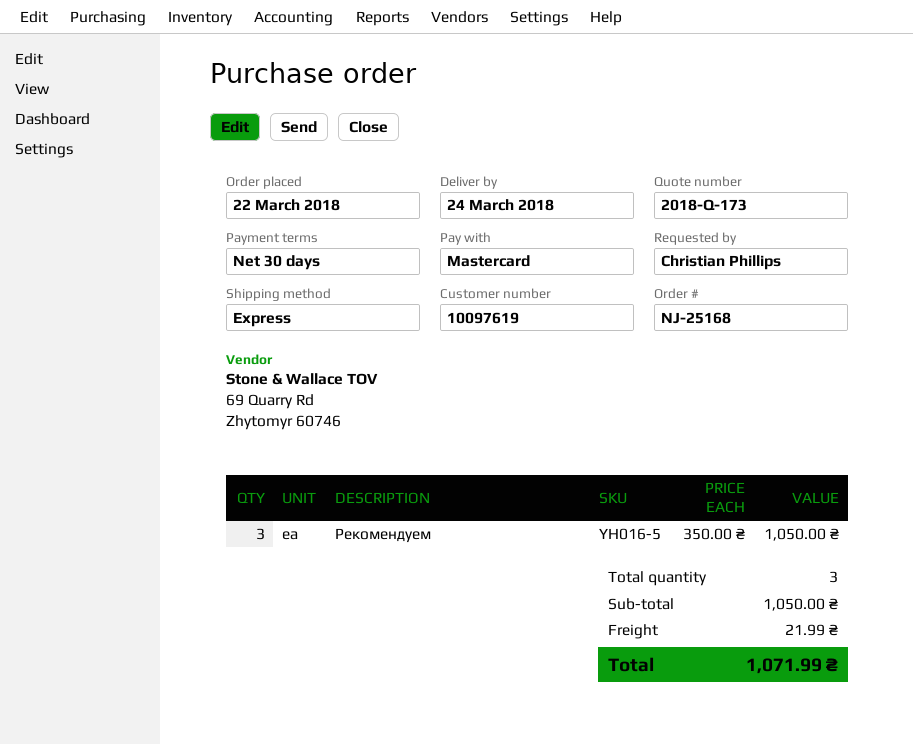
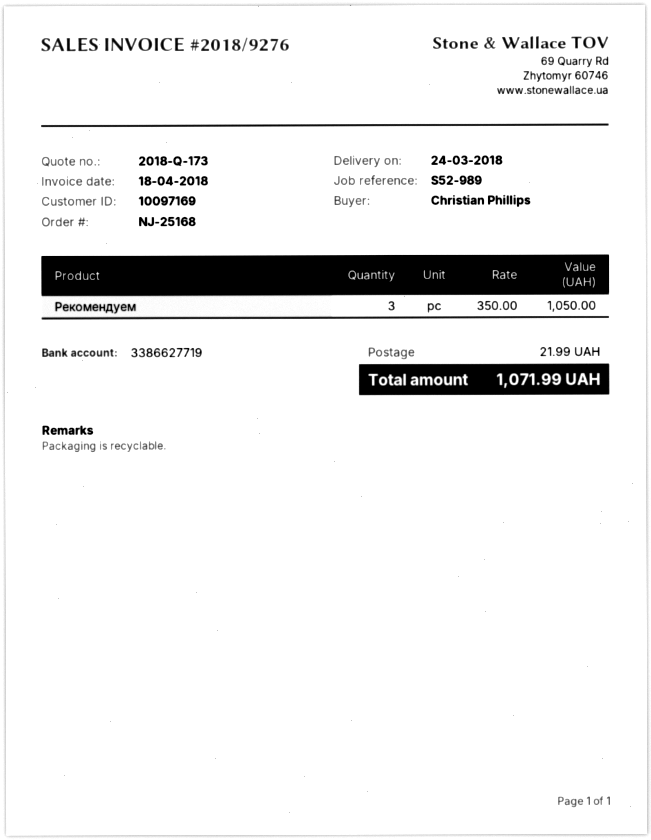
customer number: 10097619 -> 10097169

